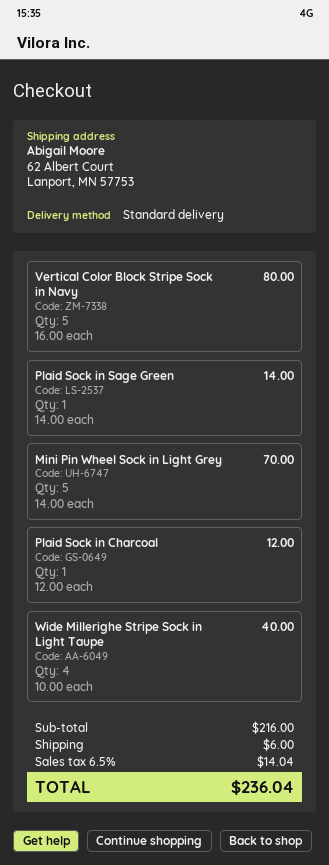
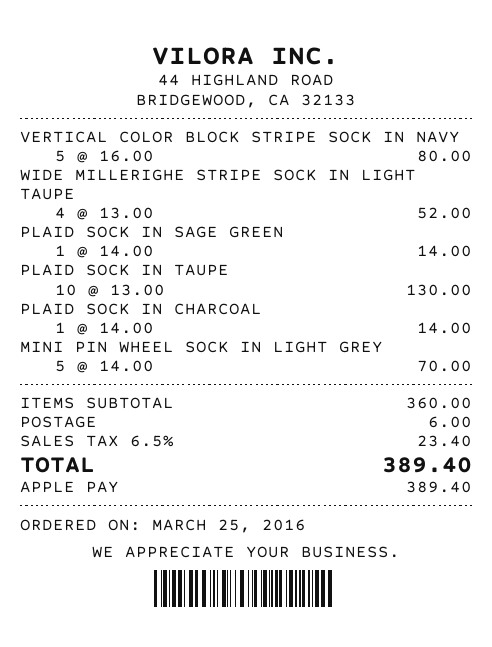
Plaid Sock in Charcoal: 1 x 12.00 = 12.00 -> 1 x 14.00 = 14.00
Wide Millerighe Stripe Sock in Light Taupe: 4 x 10.00 = 40.00 -> 4 x 13.00 = 52.00
PLAID SOCK IN TAUPE: none -> 10 x 13.00 = 130.00
subtotal: 216.00 -> 360.00
tax: 6.5% = 14.04 -> 6.5% = 23.40
total: 236.04 -> 389.40

